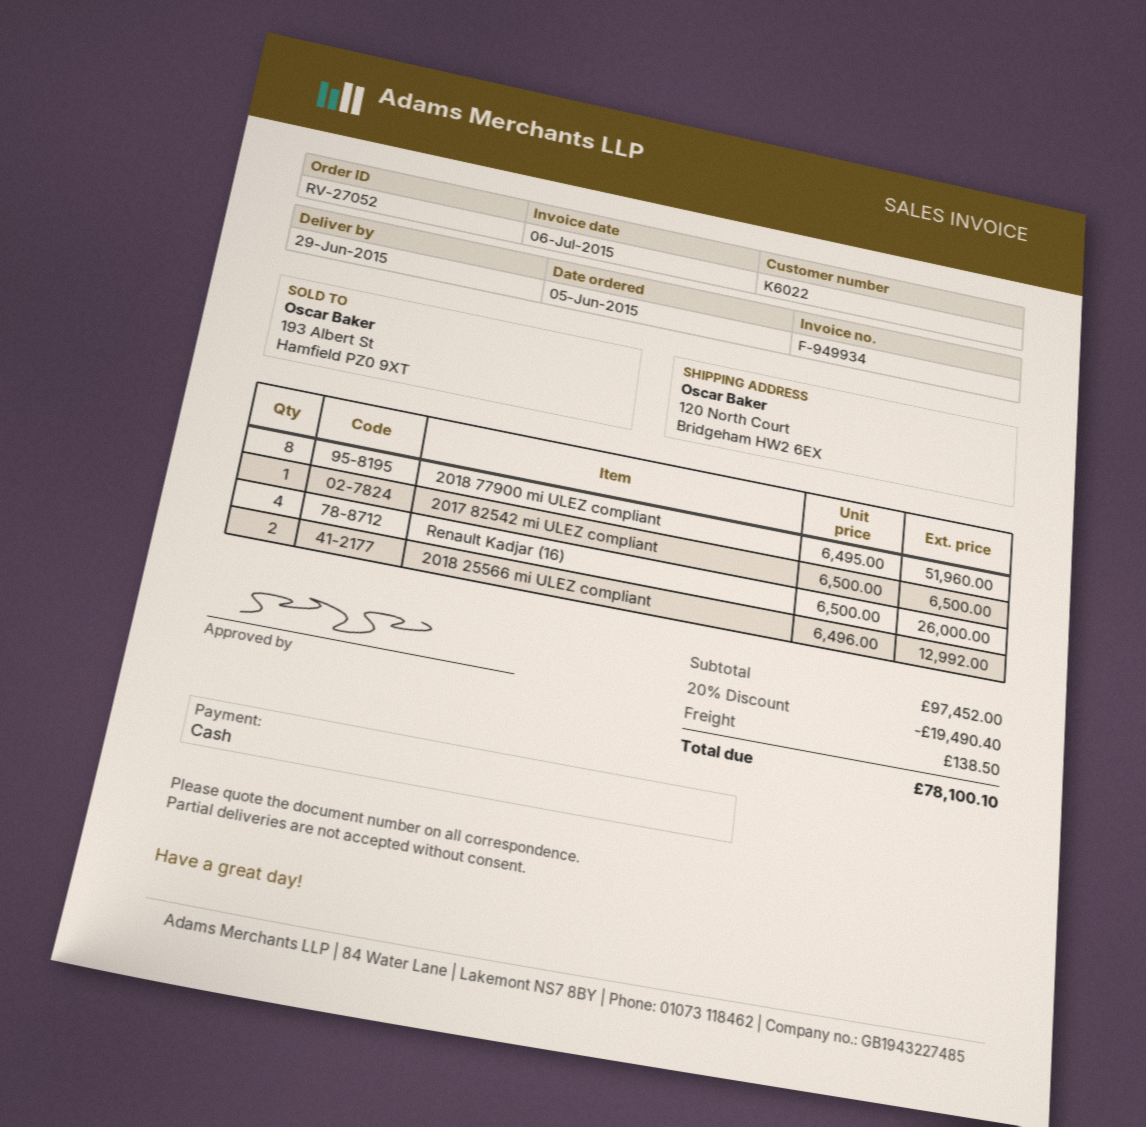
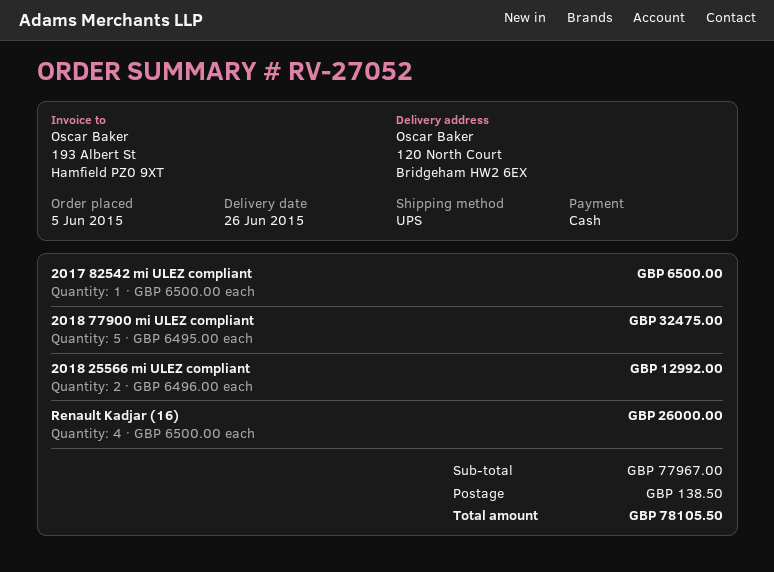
delivery date: 2015-06-29 -> 2015-06-26
2018 77900 mi ULEZ compliant: 8 x 6495.00 = 51960.00 -> 5 x 6495.00 = 32475.00
subtotal: 97452.00 -> 77967.00
discount: 20% = 19490.40 -> none
total: 78100.10 -> 78105.50

